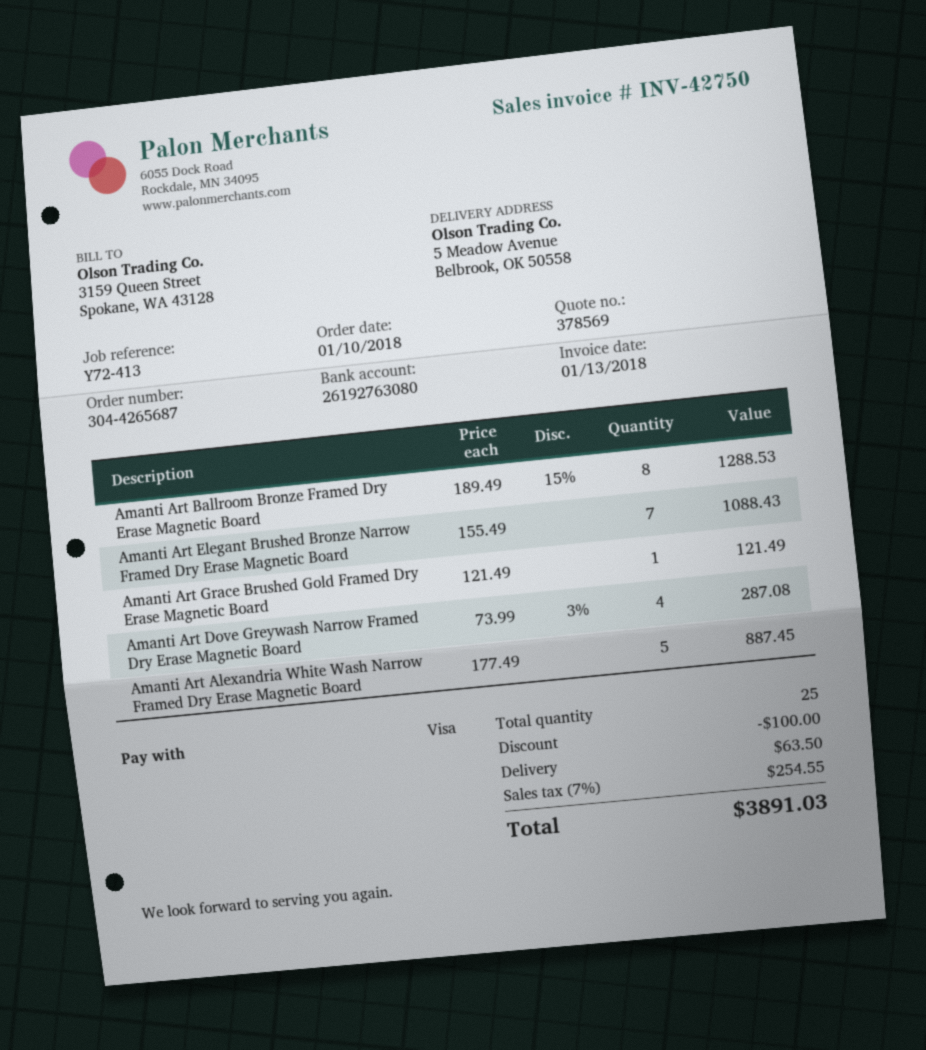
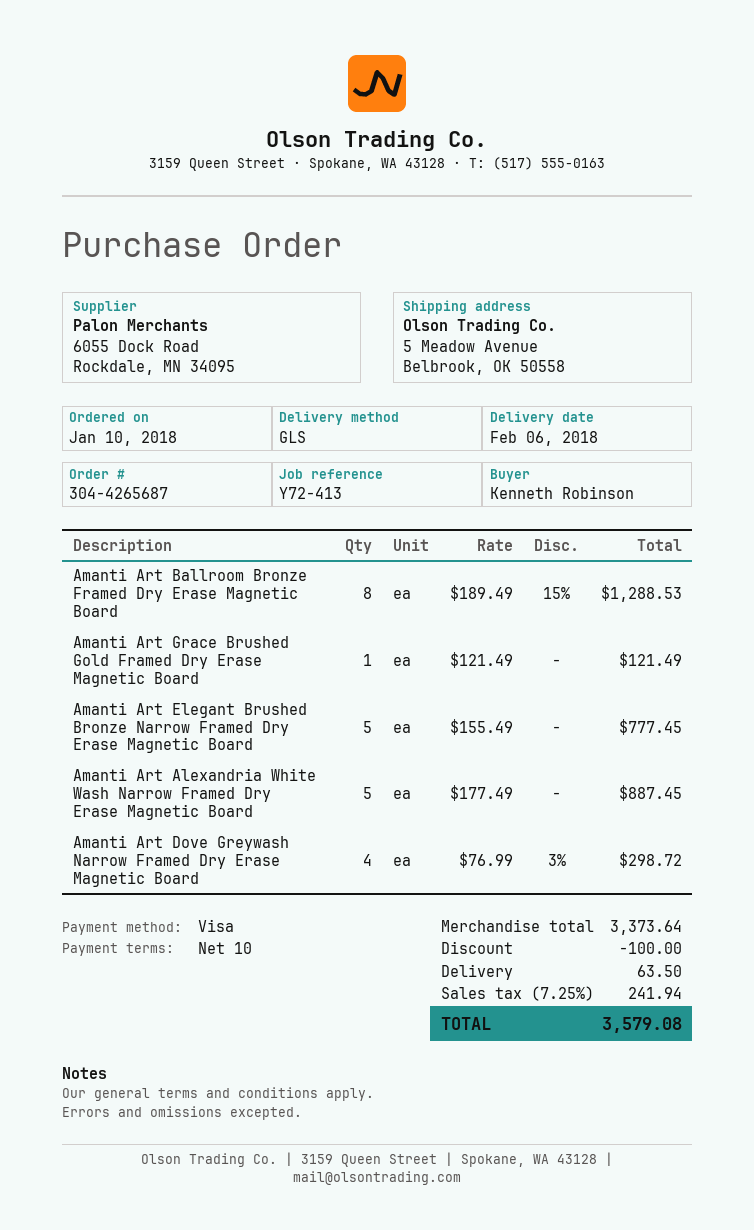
Amanti Art Elegant Brushed Bronze Narrow Framed Dry Erase Magnetic Board: 7 x 155.49 = 1088.43 -> 5 x 155.49 = 777.45
Amanti Art Dove Greywash Narrow Framed Dry Erase Magnetic Board: 4 x 73.99 - 3% = 287.08 -> 4 x 76.99 - 3% = 298.72
tax: 7% = 254.55 -> 7.25% = 241.94
total: 3891.03 -> 3579.08

